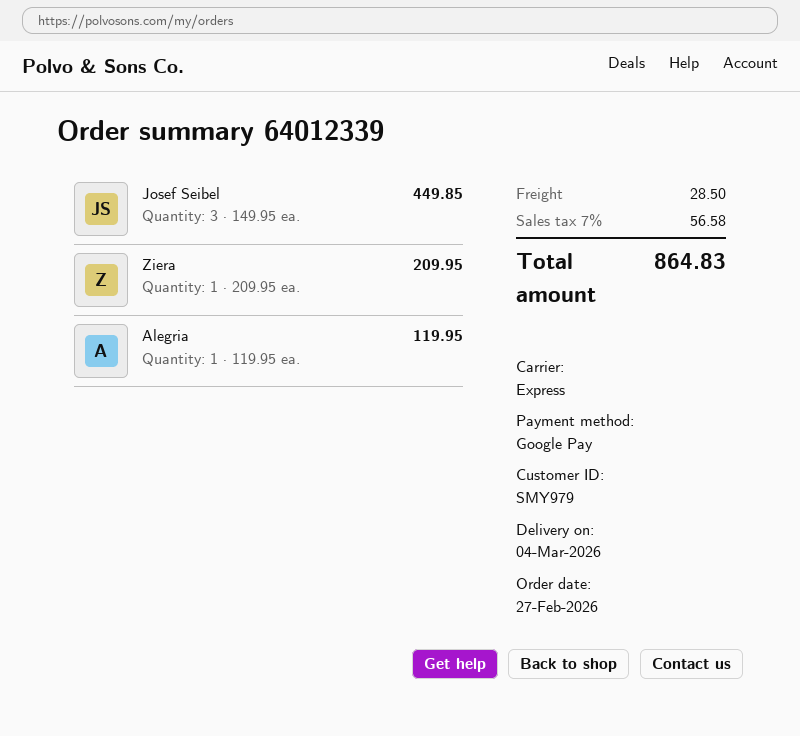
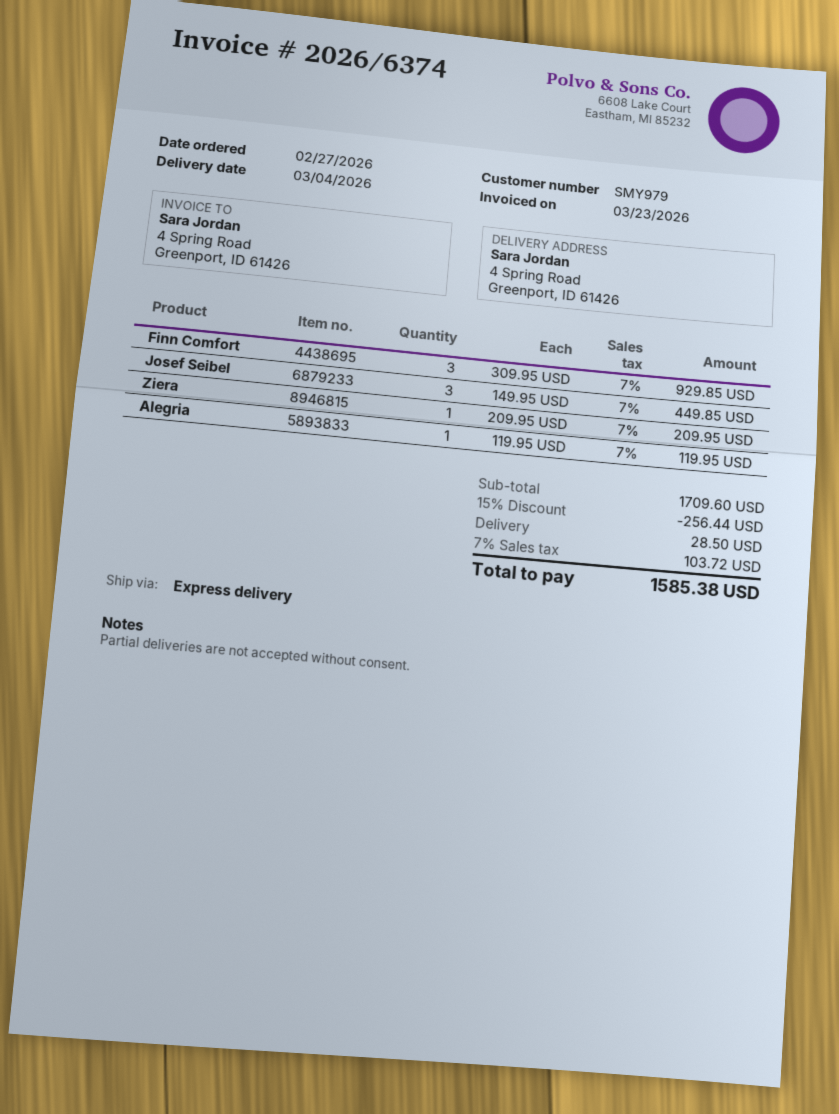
Finn Comfort: none -> 3 x 309.95 = 929.85
discount: none -> 15% = 256.44
tax: 7% = 56.58 -> 7% = 103.72
total: 864.83 -> 1585.38

